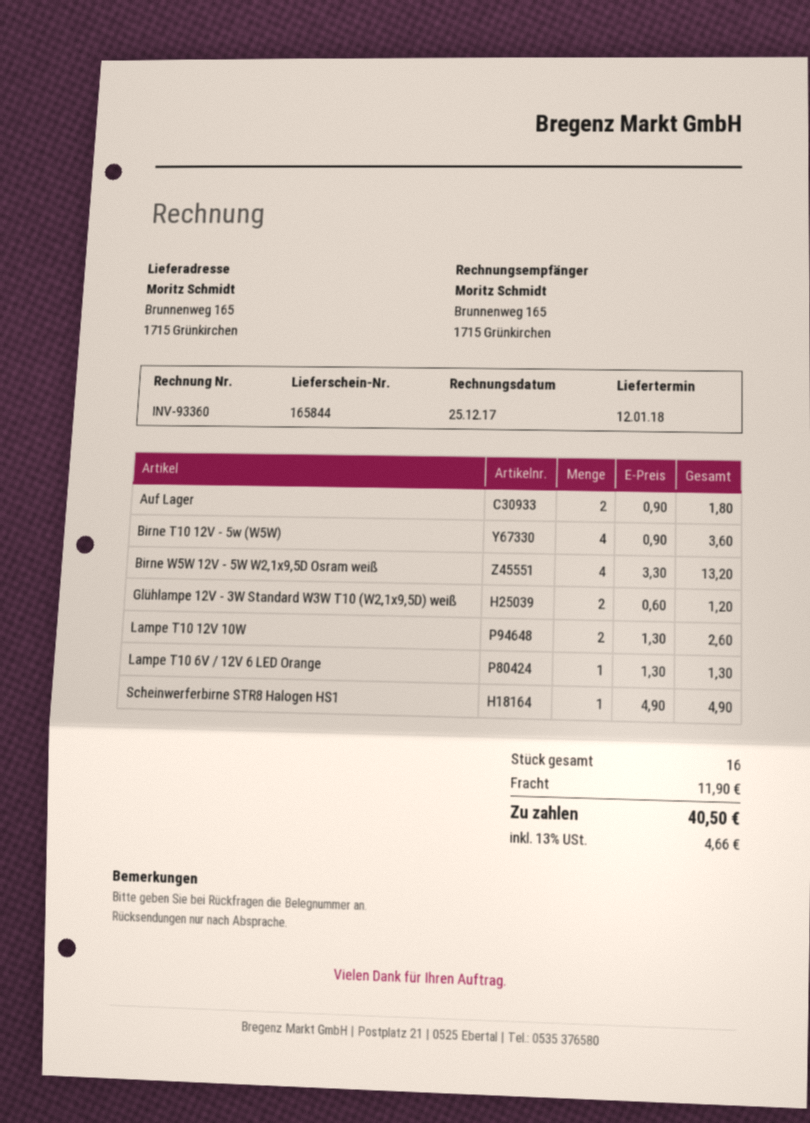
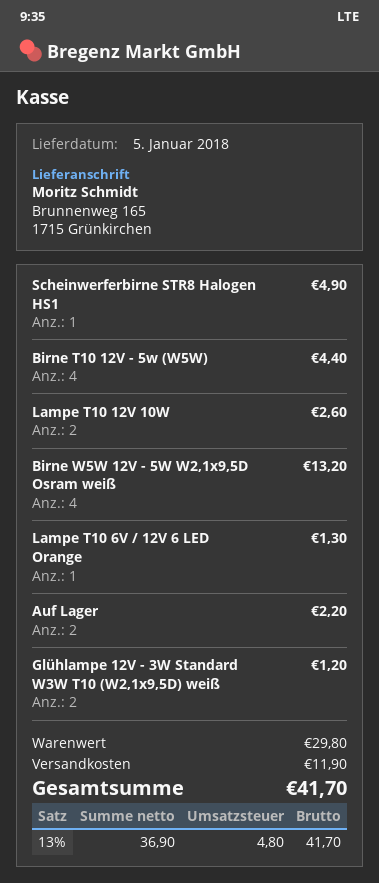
delivery date: 2018-01-12 -> 2018-01-05
Auf Lager: 2 for 1.80 -> 2 for 2.20
Birne T10 12V - 5w (W5W): 4 for 3.60 -> 4 for 4.40
tax: 13% = 4.66 -> 13% = 4.80
total: 40.50 -> 41.70

